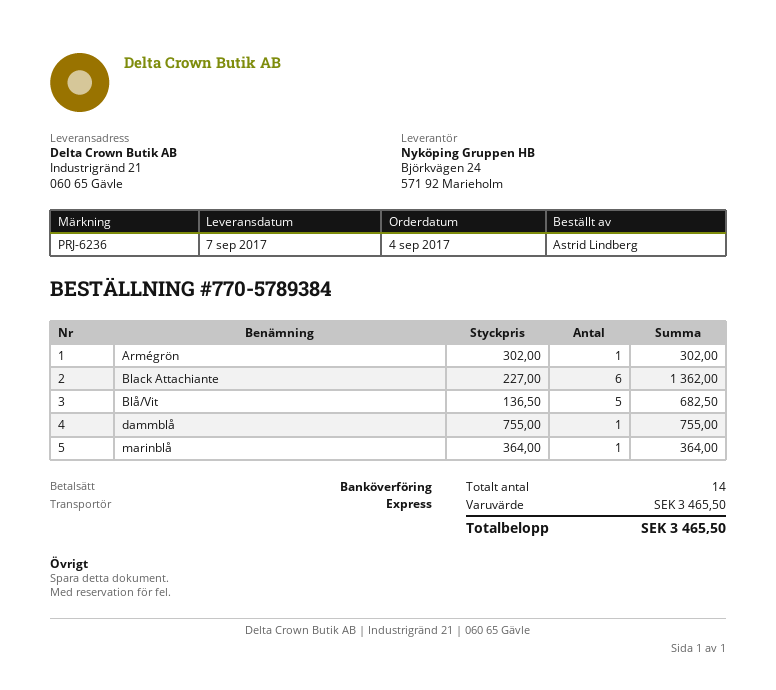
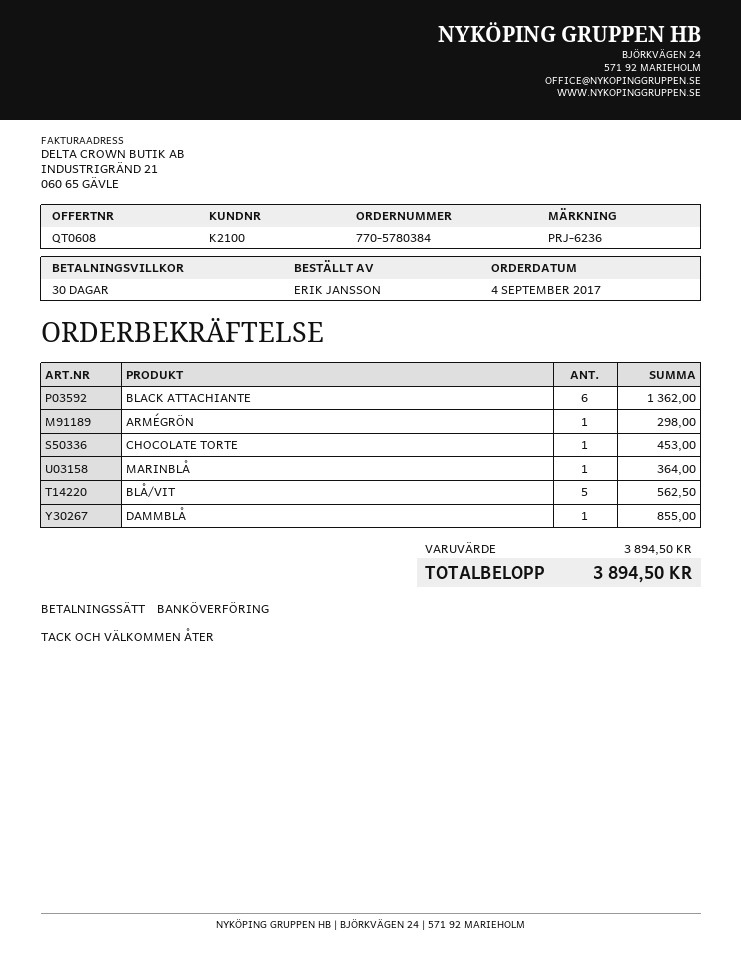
order number: 770-5789384 -> 770-5780384
ordered by: Astrid Lindberg -> ERIK JANSSON
Armégrön: 1 for 302.00 -> 1 for 298.00
Blå/Vit: 5 for 682.50 -> 5 for 562.50
dammblå: 1 for 755.00 -> 1 for 855.00
CHOCOLATE TORTE: none -> 1 for 453.00
subtotal: 3465.50 -> 3894.50
total: 3465.50 -> 3894.50

